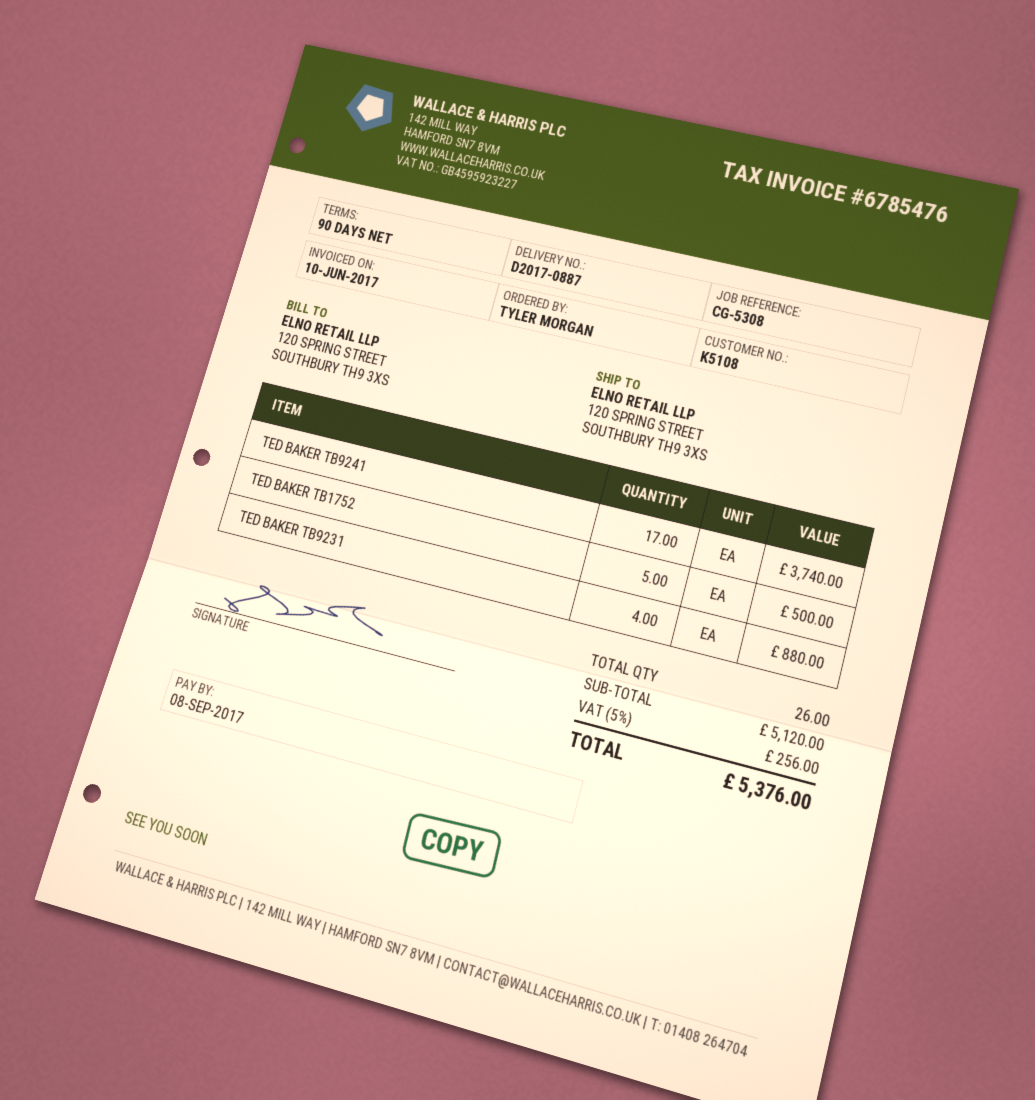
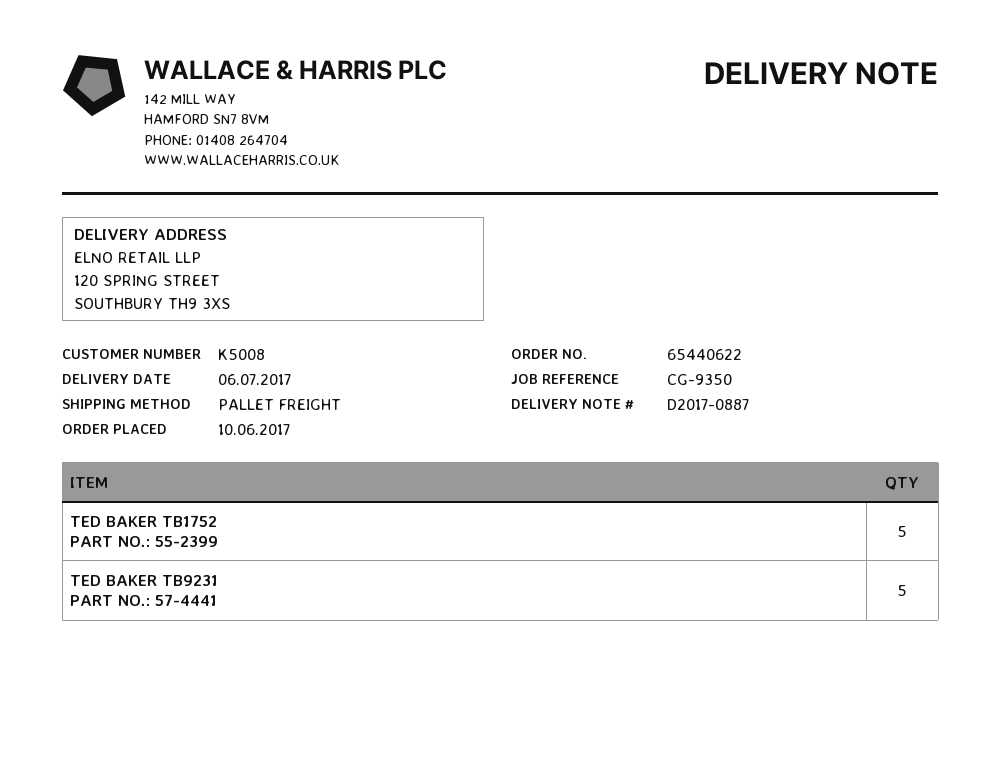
customer number: K5108 -> K5008
reference: CG-5308 -> CG-9350
TED BAKER TB9241: 17 -> none
TED BAKER TB9231: 4 -> 5

